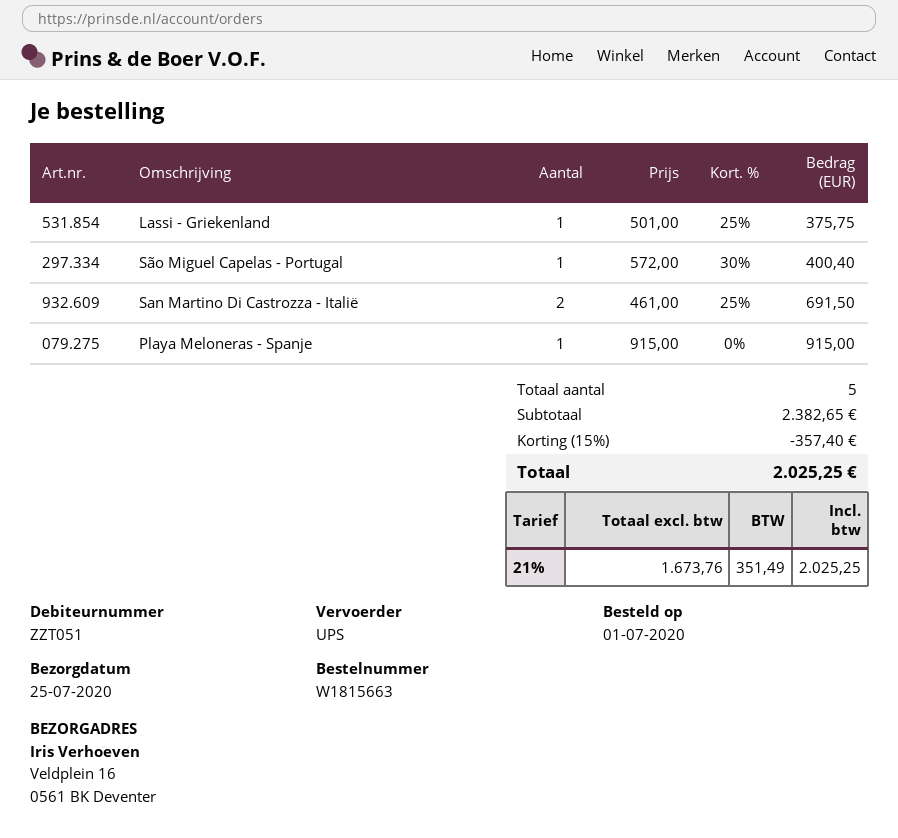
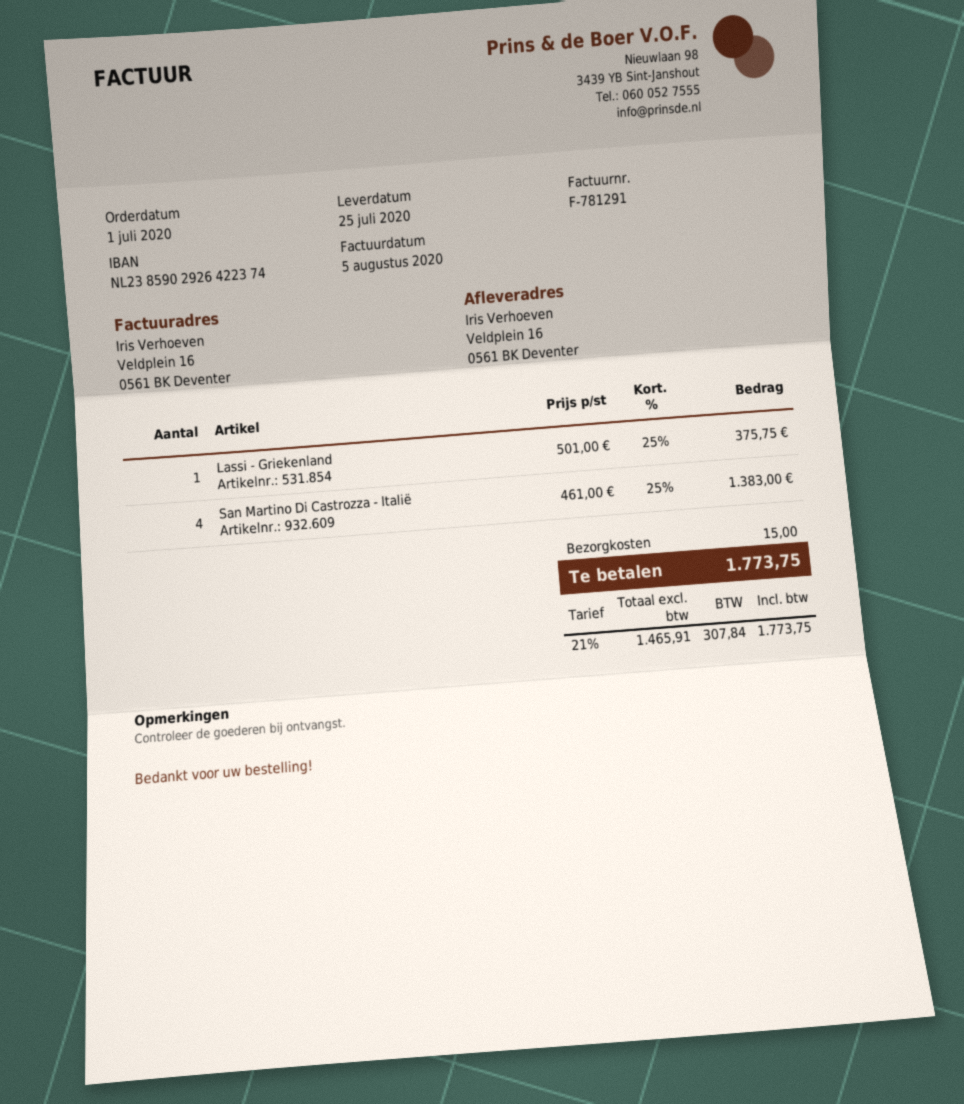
São Miguel Capelas - Portugal: 1 x 572.00 - 30% = 400.40 -> none
San Martino Di Castrozza - Italië: 2 x 461.00 - 25% = 691.50 -> 4 x 461.00 - 25% = 1383.00
Playa Meloneras - Spanje: 1 x 915.00 = 915.00 -> none
discount: 15% = 357.40 -> none
shipping: none -> 15.00
net: 1673.76 -> 1465.91
tax: 21% = 351.49 -> 21% = 307.84
total: 2025.25 -> 1773.75

